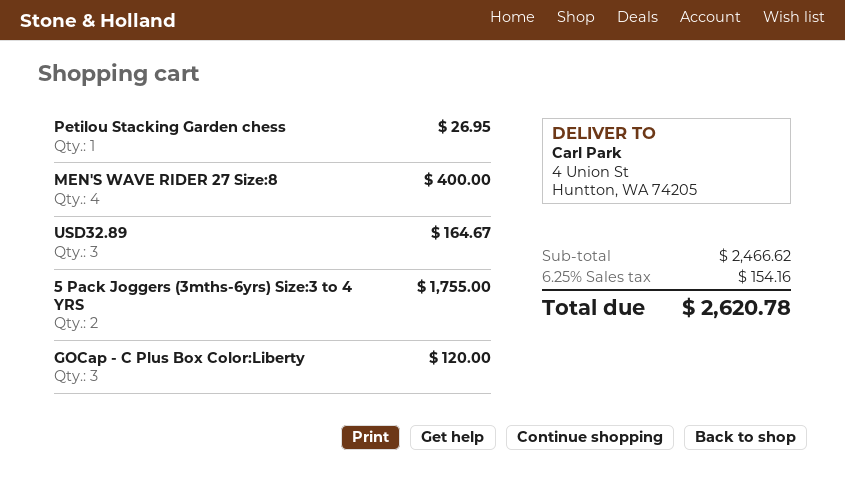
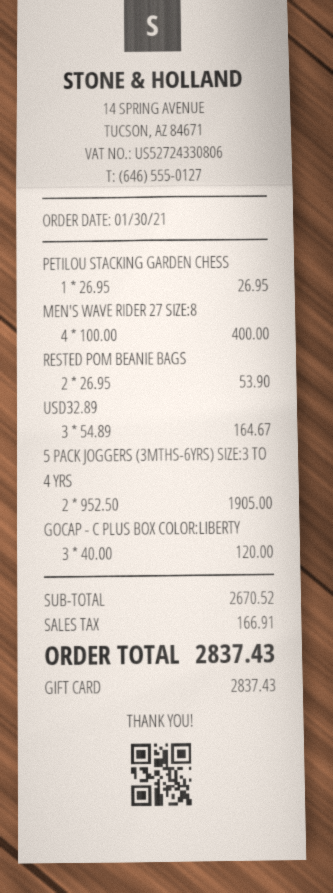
5 Pack Joggers (3mths-6yrs) Size:3 to 4 YRS: 2 for 1755.00 -> 2 for 1905.00
RESTED POM BEANIE BAGS: none -> 2 for 53.90
subtotal: 2466.62 -> 2670.52
tax: 154.16 -> 166.91
total: 2620.78 -> 2837.43

